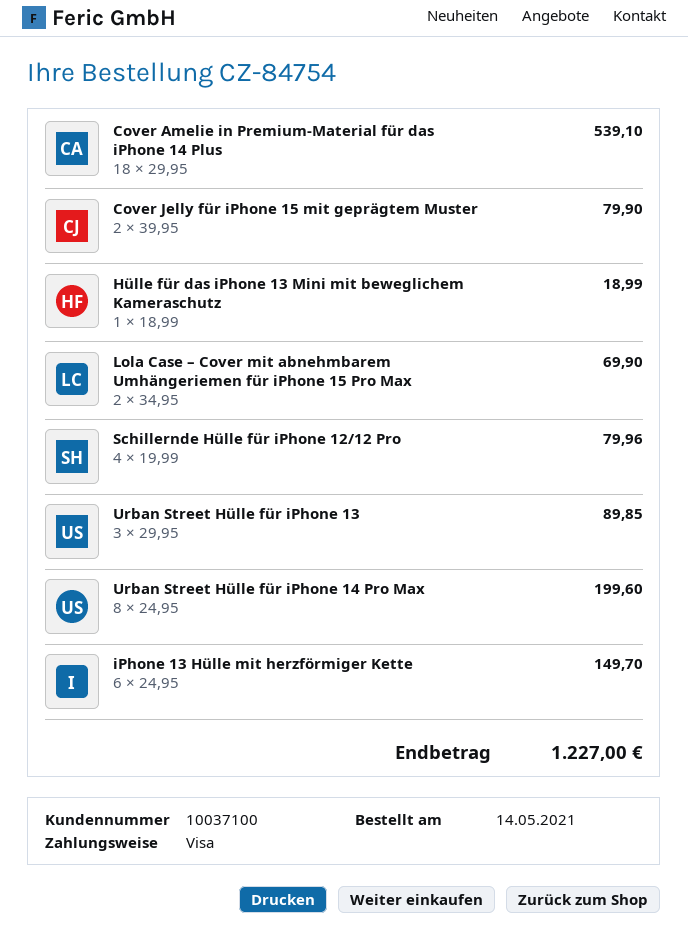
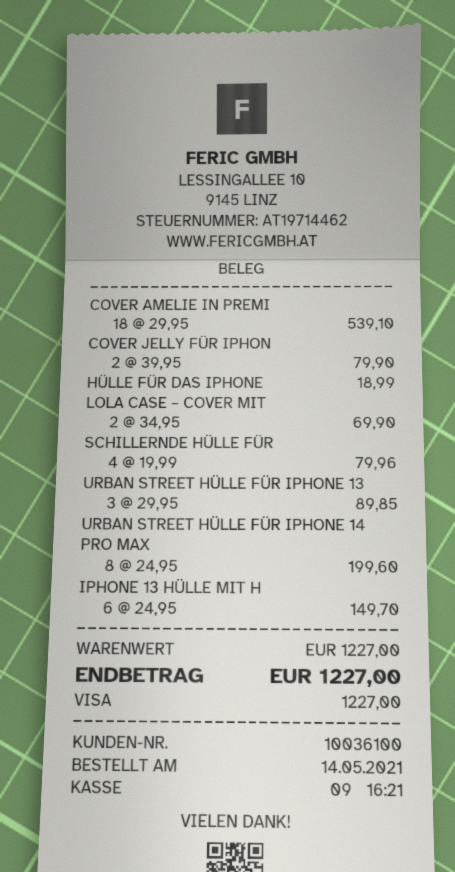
customer number: 10037100 -> 10036100

